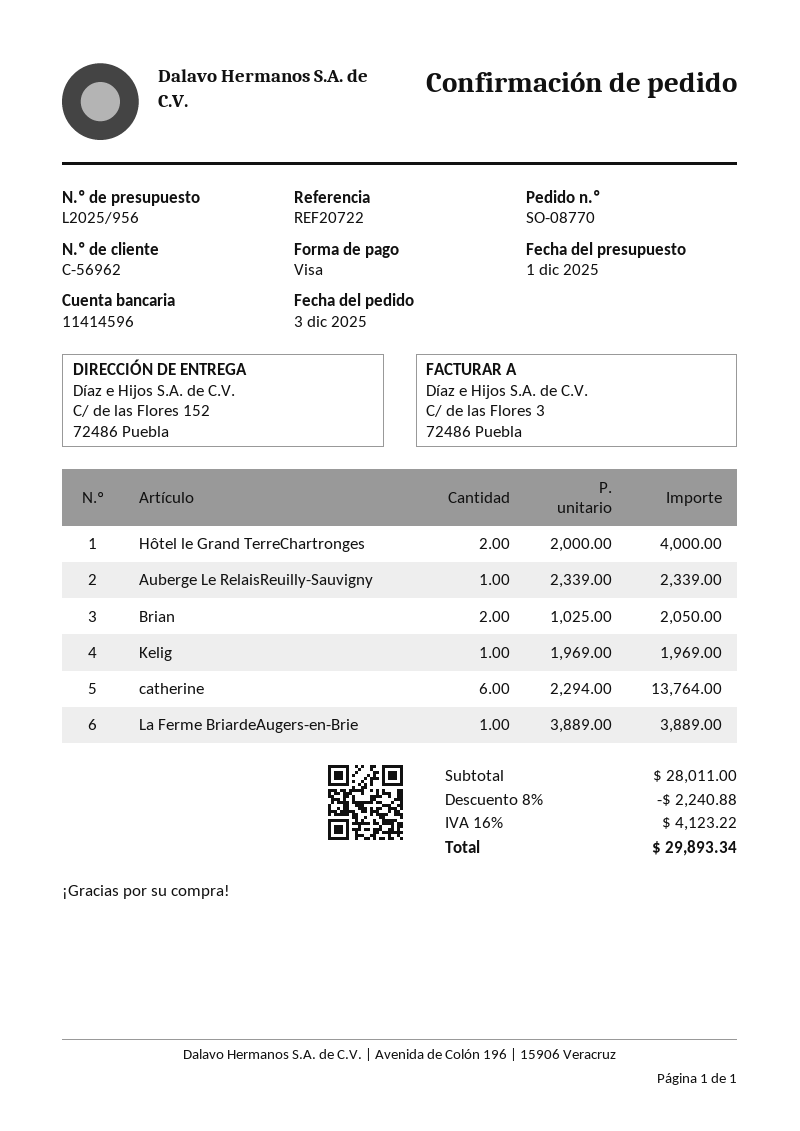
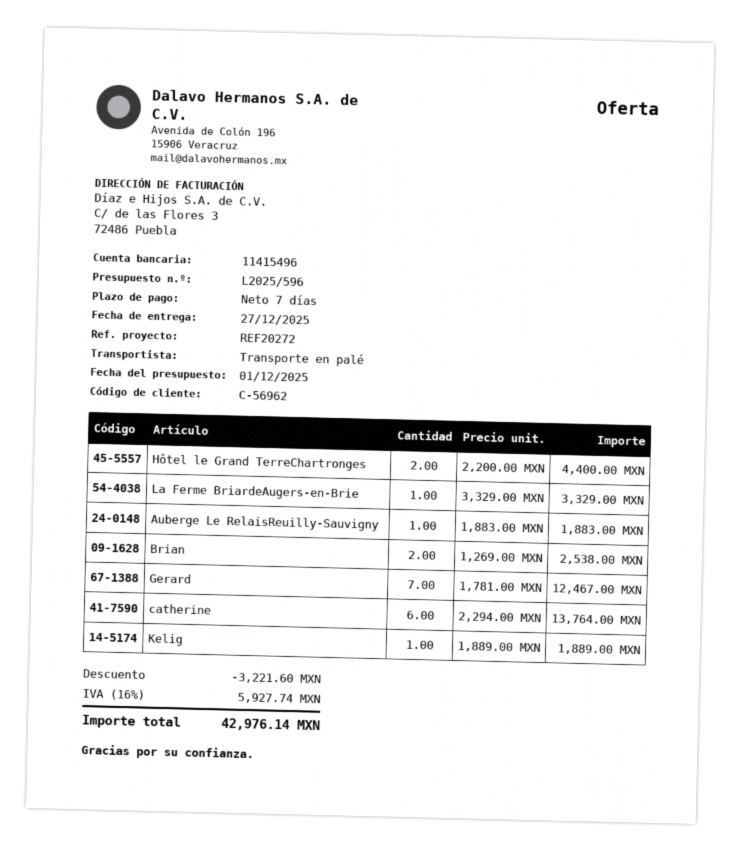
quote number: L2025/956 -> L2025/596
reference: REF20722 -> REF20272
bank account: 11414596 -> 11415496
Hôtel le Grand TerreChartronges: 2 x 2000.00 = 4000.00 -> 2 x 2200.00 = 4400.00
Auberge Le RelaisReuilly-Sauvigny: 1 x 2339.00 = 2339.00 -> 1 x 1883.00 = 1883.00
Brian: 2 x 1025.00 = 2050.00 -> 2 x 1269.00 = 2538.00
Kelig: 1 x 1969.00 = 1969.00 -> 1 x 1889.00 = 1889.00
La Ferme BriardeAugers-en-Brie: 1 x 3889.00 = 3889.00 -> 1 x 3329.00 = 3329.00
Gerard: none -> 7 x 1781.00 = 12467.00
discount: 2240.88 -> 3221.60
tax: 16% = 4123.22 -> 16% = 5927.74
total: 29893.34 -> 42976.14

